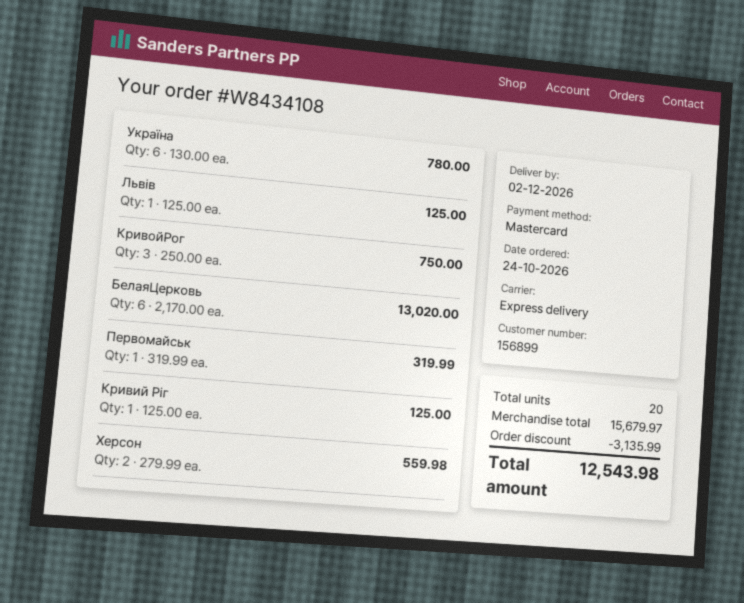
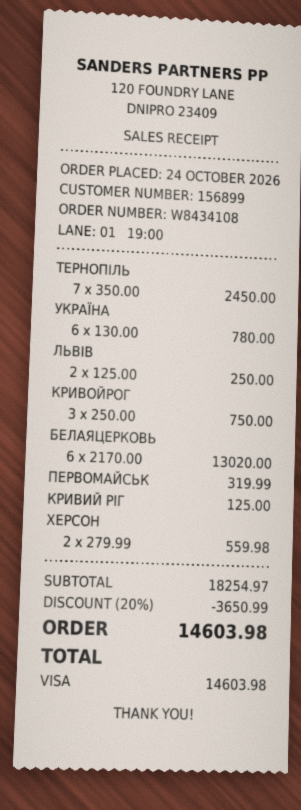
payment method: Mastercard -> Visa
Львів: 1 x 125.00 = 125.00 -> 2 x 125.00 = 250.00
ТЕРНОПІЛЬ: none -> 7 x 350.00 = 2450.00
subtotal: 15679.97 -> 18254.97
discount: 3135.99 -> 3650.99
total: 12543.98 -> 14603.98

